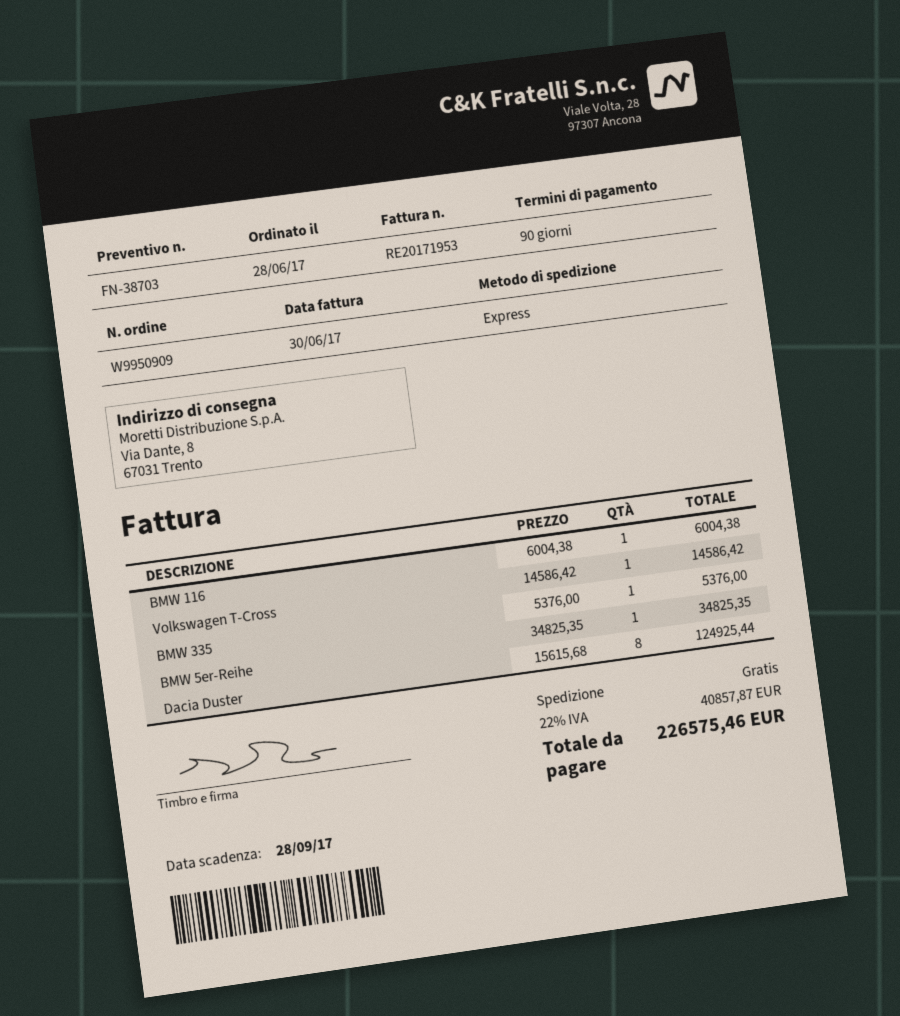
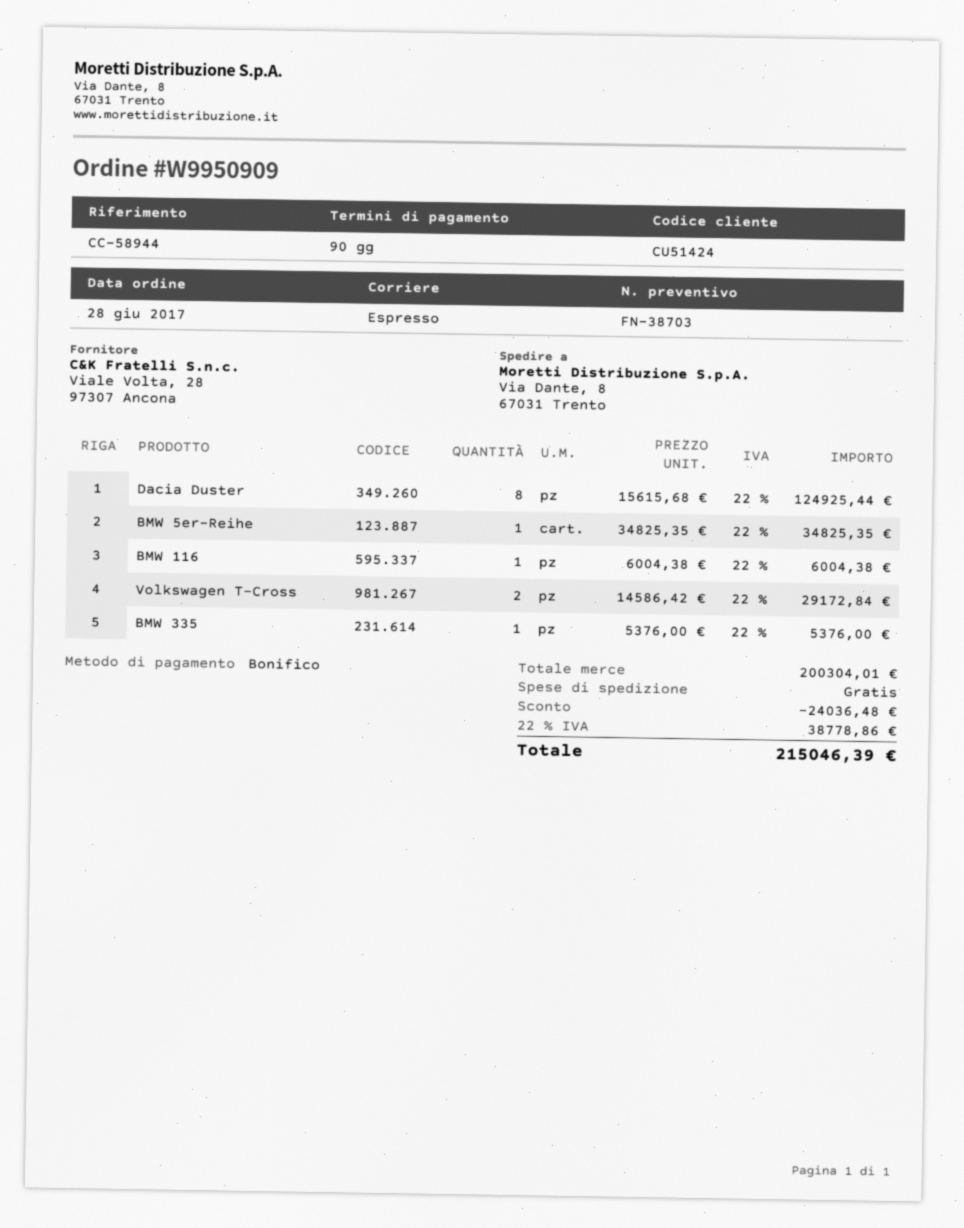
Volkswagen T-Cross: 1 x 14586.42 = 14586.42 -> 2 x 14586.42 = 29172.84
discount: none -> 24036.48
tax: 22% = 40857.87 -> 22% = 38778.86
total: 226575.46 -> 215046.39

